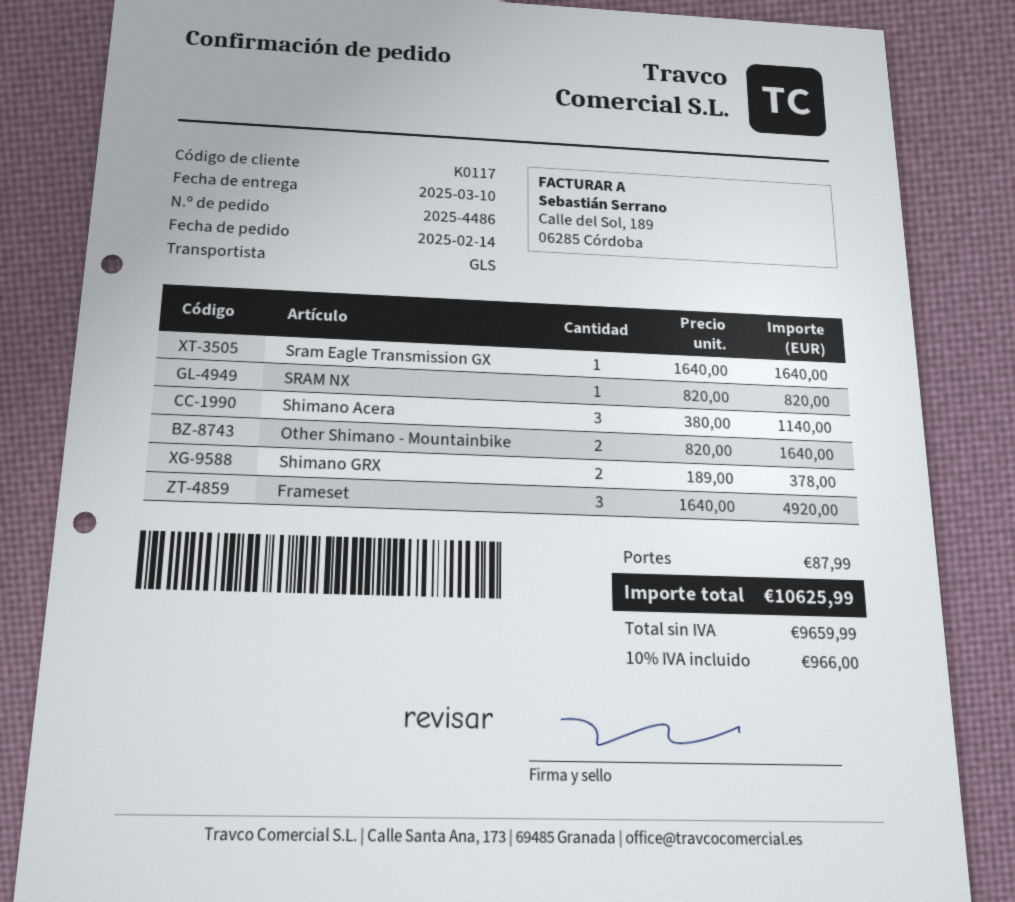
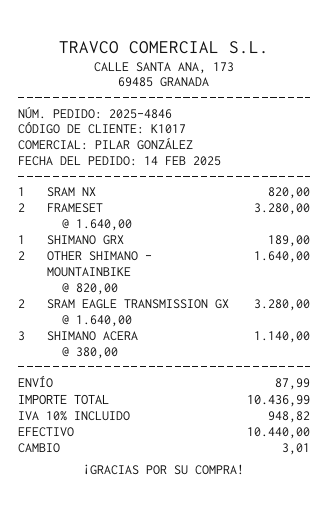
order number: 2025-4486 -> 2025-4846
customer number: K0117 -> K1017
Sram Eagle Transmission GX: 1 x 1640.00 = 1640.00 -> 2 x 1640.00 = 3280.00
Shimano GRX: 2 x 189.00 = 378.00 -> 1 x 189.00 = 189.00
Frameset: 3 x 1640.00 = 4920.00 -> 2 x 1640.00 = 3280.00
tax: 10% = 966.00 -> 10% = 948.82
total: 10625.99 -> 10436.99

